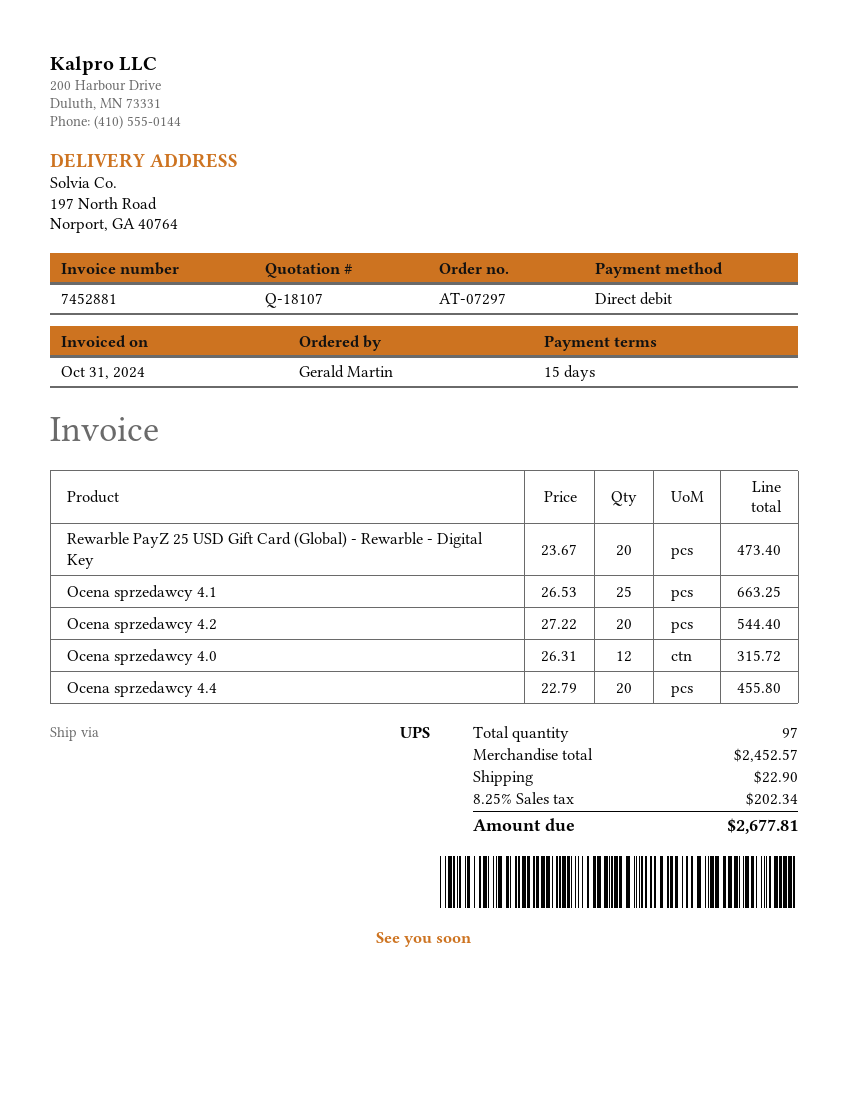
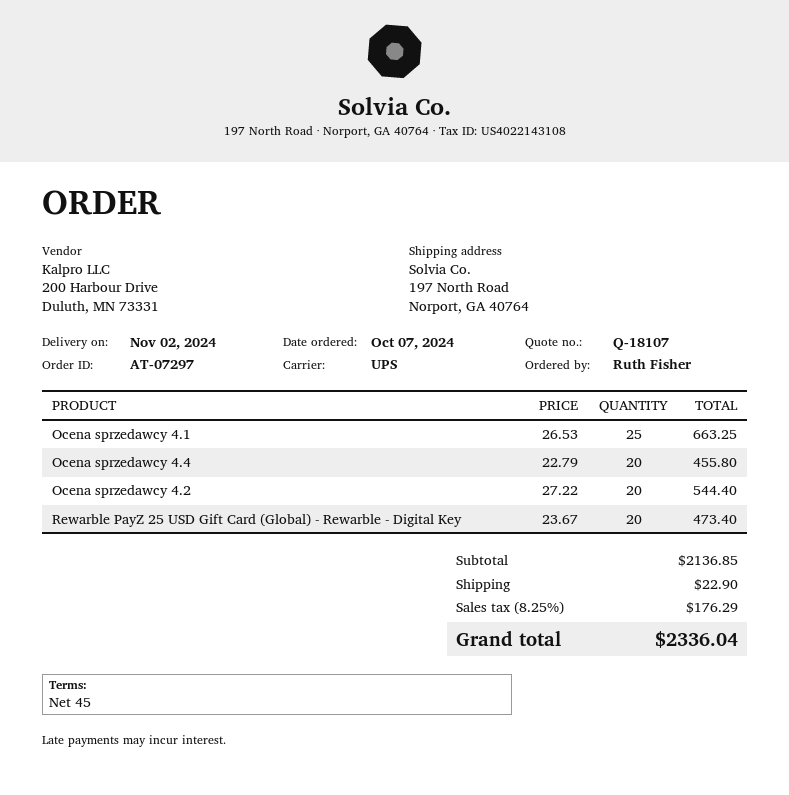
payment terms: 15 days -> 45 days
ordered by: Gerald Martin -> Ruth Fisher
Ocena sprzedawcy 4.0: 12 x 26.31 = 315.72 -> none
subtotal: 2452.57 -> 2136.85
tax: 8.25% = 202.34 -> 8.25% = 176.29
total: 2677.81 -> 2336.04

